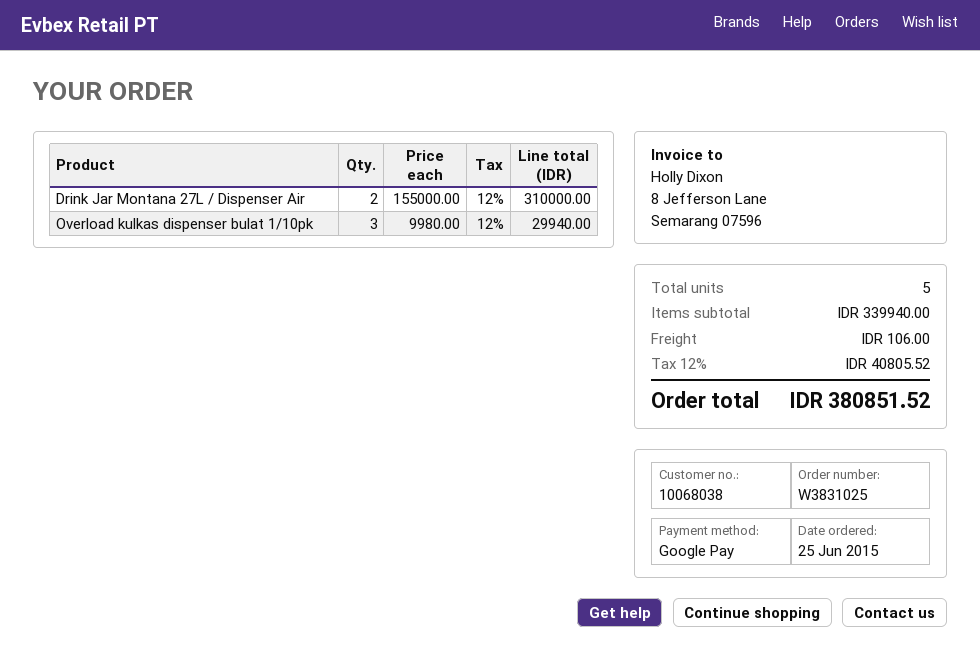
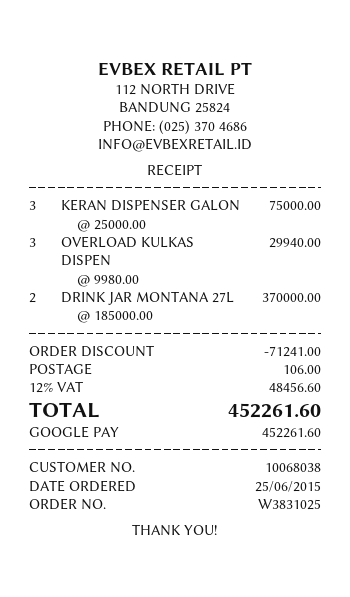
Drink Jar Montana 27L / Dispenser Air: 2 x 155000.00 = 310000.00 -> 2 x 185000.00 = 370000.00
KERAN DISPENSER GALON: none -> 3 x 25000.00 = 75000.00
discount: none -> 71241.00
tax: 12% = 40805.52 -> 12% = 48456.60
total: 380851.52 -> 452261.60

